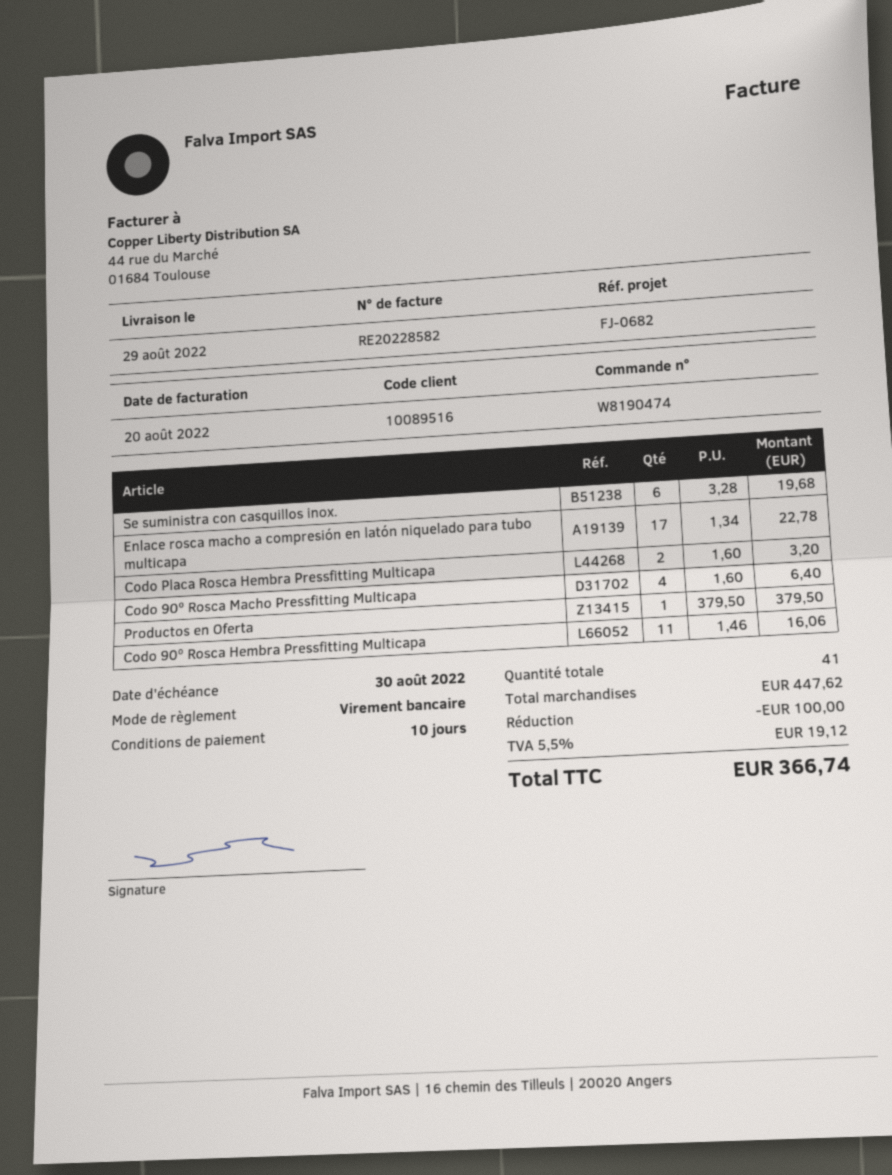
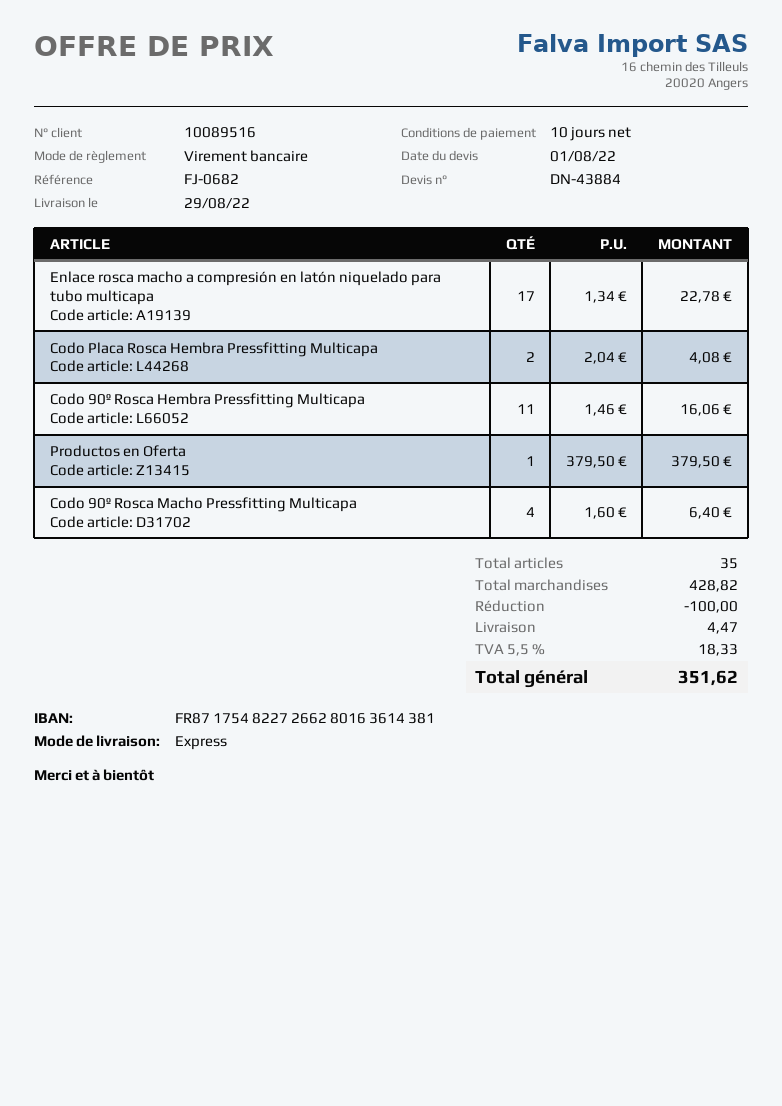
Se suministra con casquillos inox.: 6 x 3.28 = 19.68 -> none
Codo Placa Rosca Hembra Pressfitting Multicapa: 2 x 1.60 = 3.20 -> 2 x 2.04 = 4.08
total quantity: 41 -> 35
subtotal: 447.62 -> 428.82
shipping: none -> 4.47
tax: 5.5% = 19.12 -> 5.5% = 18.33
total: 366.74 -> 351.62

